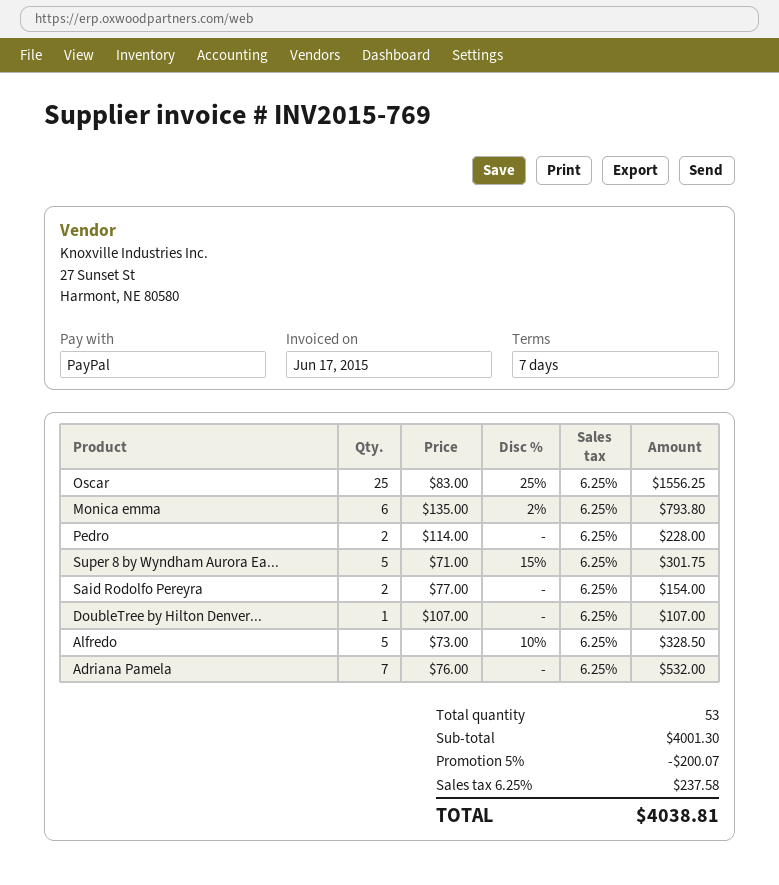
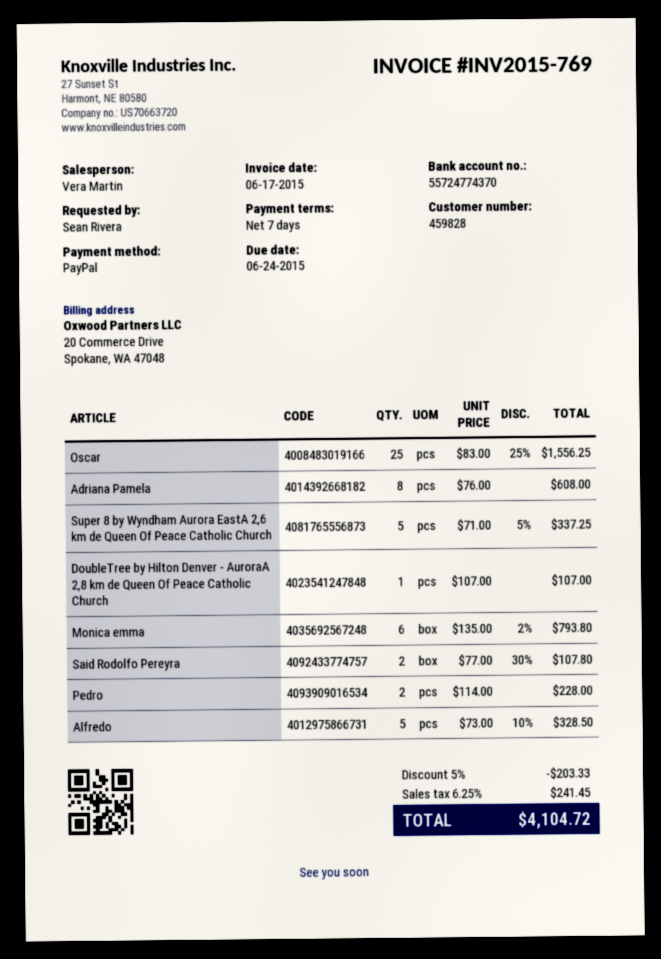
Super 8 by Wyndham Aurora Ea...: 5 x 71.00 - 15% = 301.75 -> 5 x 71.00 - 5% = 337.25
Said Rodolfo Pereyra: 2 x 77.00 = 154.00 -> 2 x 77.00 - 30% = 107.80
Adriana Pamela: 7 x 76.00 = 532.00 -> 8 x 76.00 = 608.00
discount: 5% = 200.07 -> 5% = 203.33
tax: 6.25% = 237.58 -> 6.25% = 241.45
total: 4038.81 -> 4104.72

